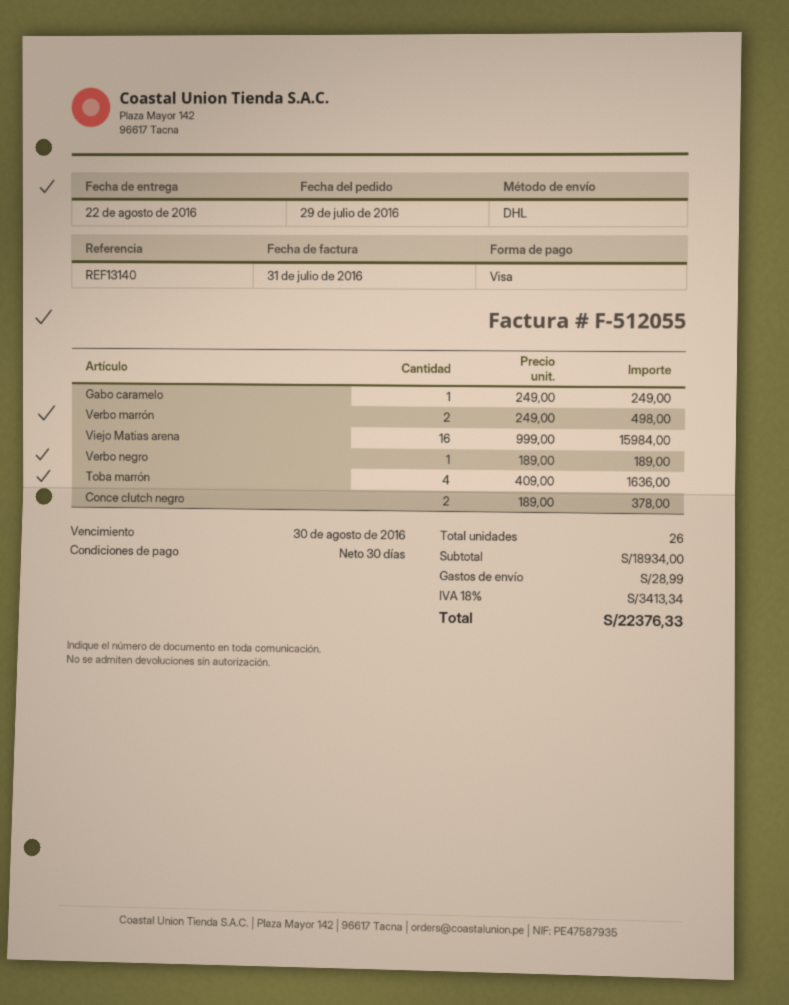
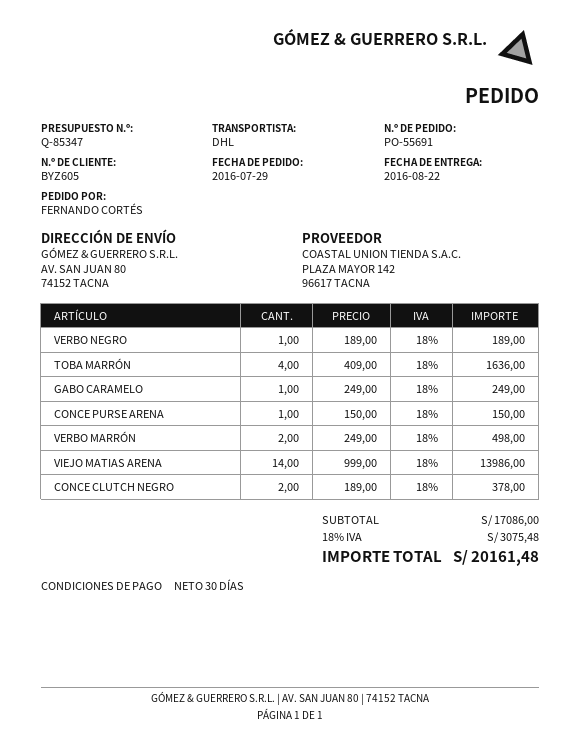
Viejo Matias arena: 16 x 999.00 = 15984.00 -> 14 x 999.00 = 13986.00
CONCE PURSE ARENA: none -> 1 x 150.00 = 150.00
subtotal: 18934.00 -> 17086.00
shipping: 28.99 -> none
tax: 18% = 3413.34 -> 18% = 3075.48
total: 22376.33 -> 20161.48

